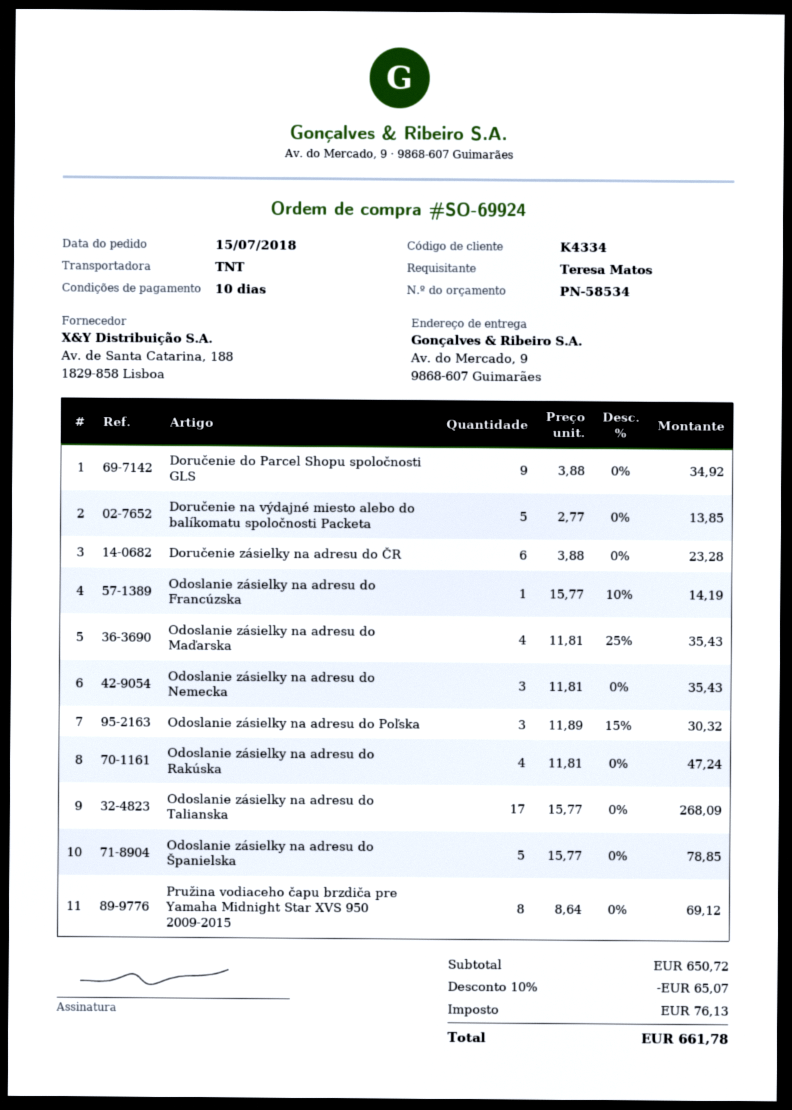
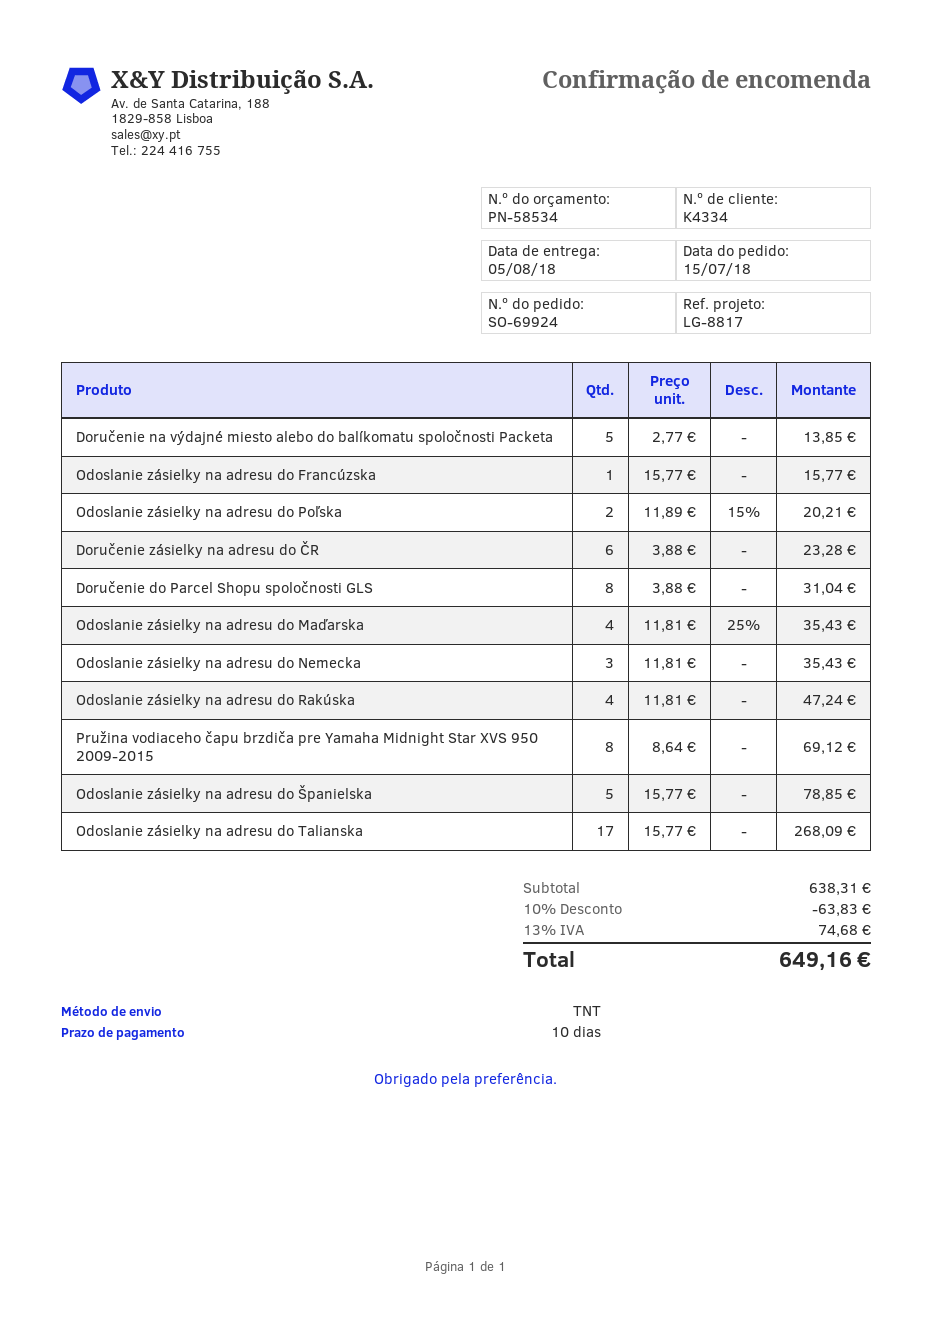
Doručenie do Parcel Shopu spoločnosti GLS: 9 x 3.88 = 34.92 -> 8 x 3.88 = 31.04
Odoslanie zásielky na adresu do Francúzska: 1 x 15.77 - 10% = 14.19 -> 1 x 15.77 = 15.77
Odoslanie zásielky na adresu do Poľska: 3 x 11.89 - 15% = 30.32 -> 2 x 11.89 - 15% = 20.21
subtotal: 650.72 -> 638.31
discount: 10% = 65.07 -> 10% = 63.83
tax: 76.13 -> 74.68
total: 661.78 -> 649.16

